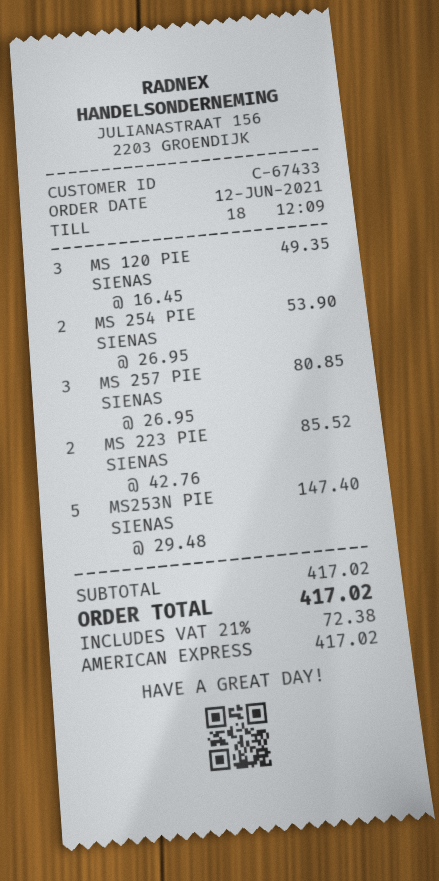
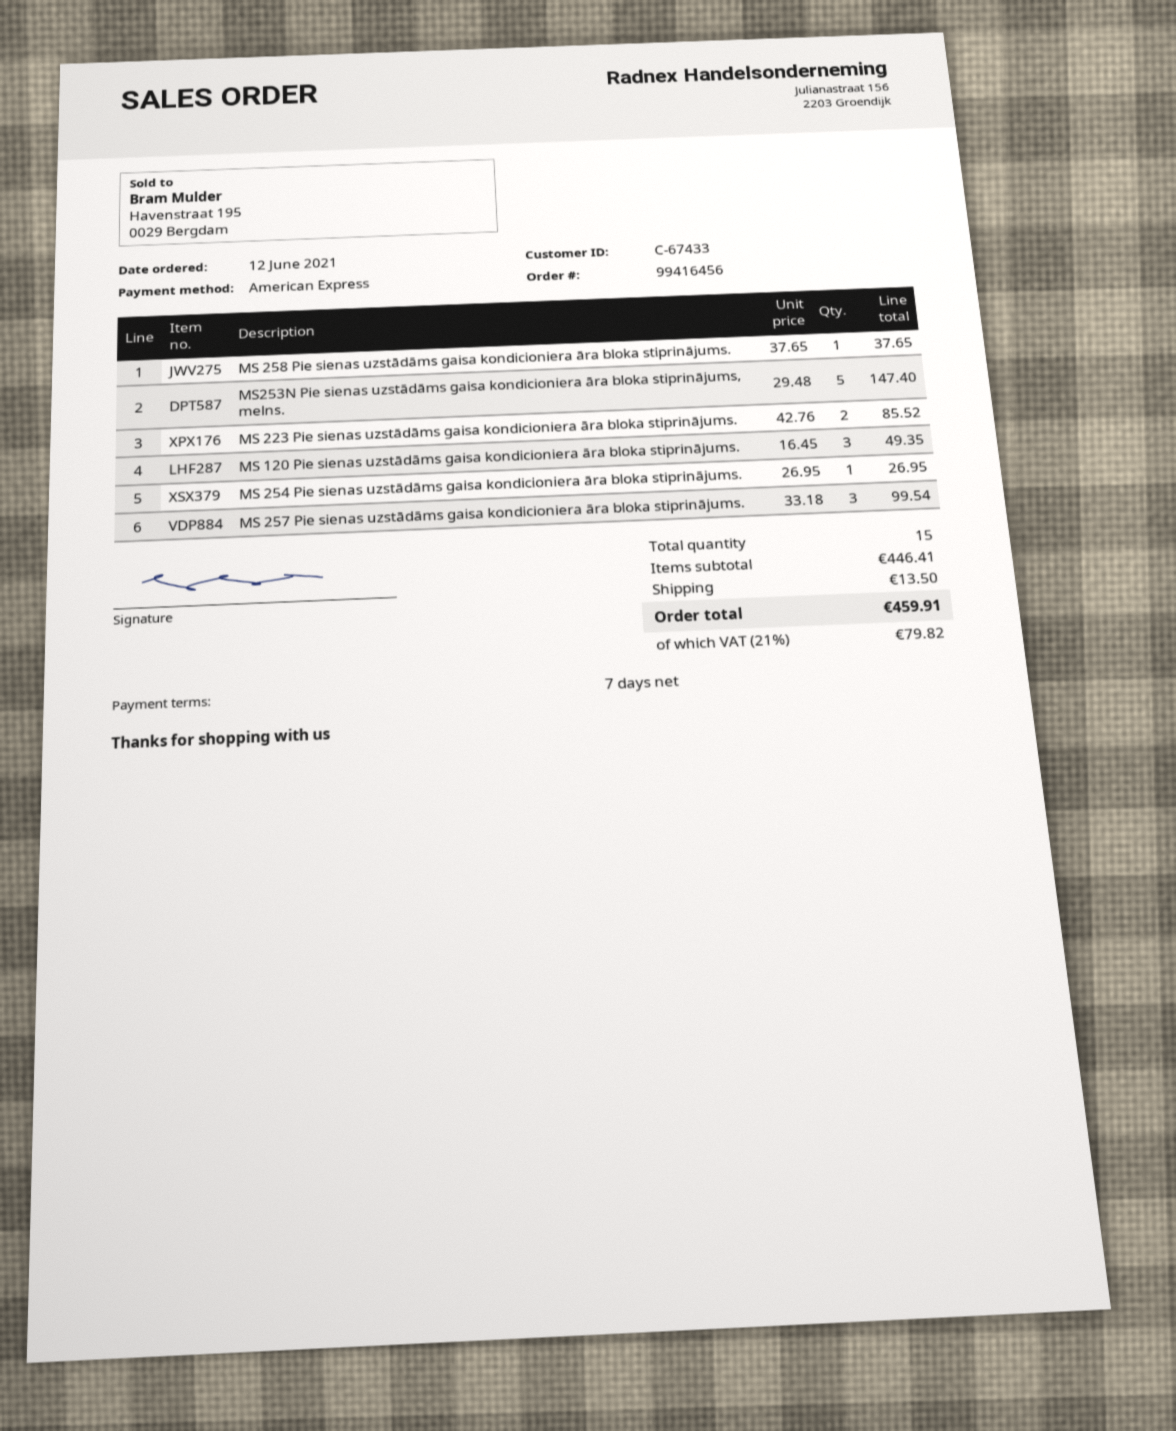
MS 254 PIE SIENAS: 2 x 26.95 = 53.90 -> 1 x 26.95 = 26.95
MS 257 PIE SIENAS: 3 x 26.95 = 80.85 -> 3 x 33.18 = 99.54
MS 258 Pie sienas uzstādāms gaisa kondicioniera āra bloka stiprinājums.: none -> 1 x 37.65 = 37.65
subtotal: 417.02 -> 446.41
shipping: none -> 13.50
tax: 21% = 72.38 -> 21% = 79.82
total: 417.02 -> 459.91

